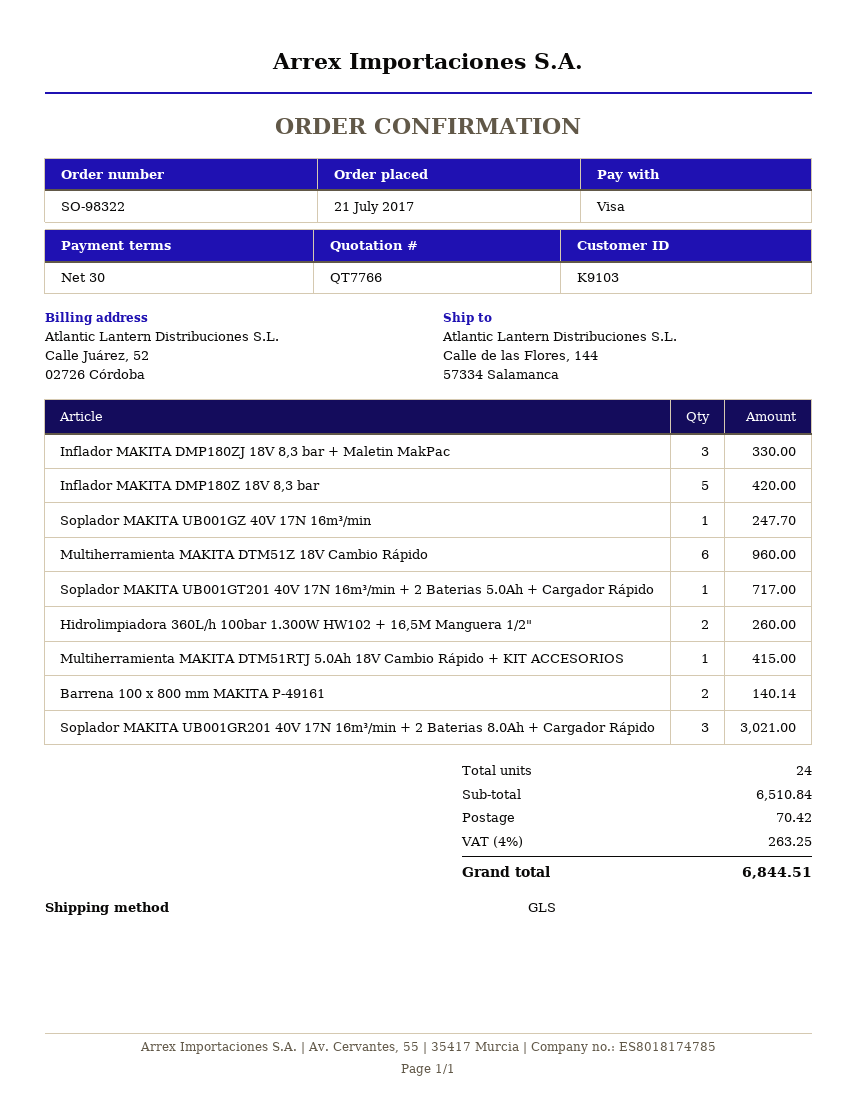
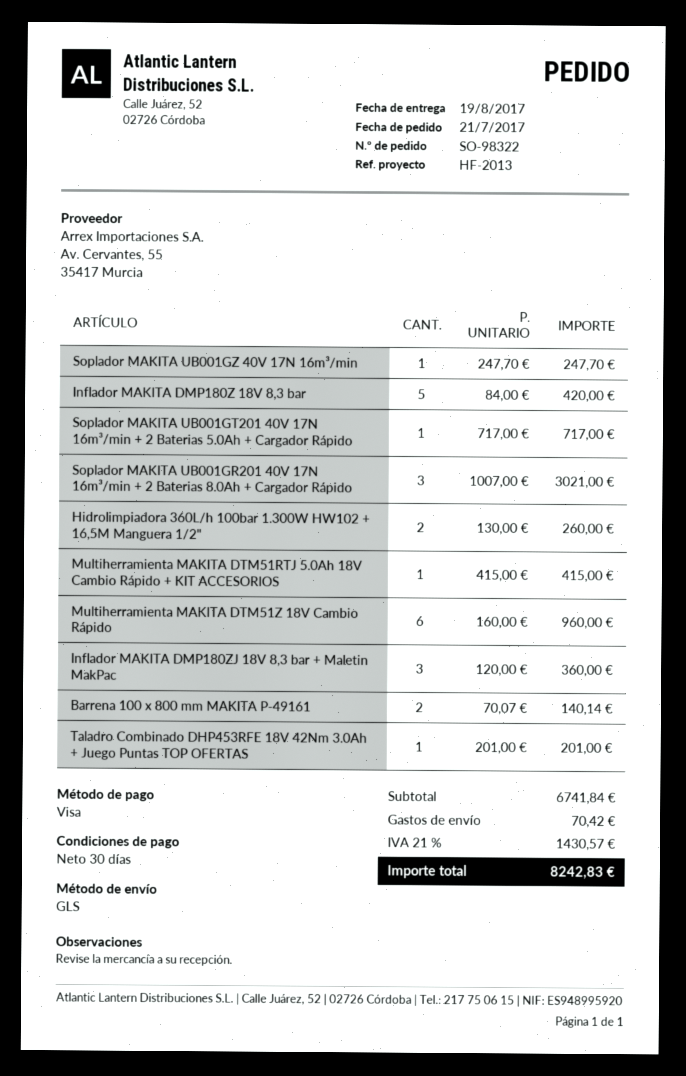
Inflador MAKITA DMP180ZJ 18V 8,3 bar + Maletin MakPac: 3 for 330.00 -> 3 for 360.00
Taladro Combinado DHP453RFE 18V 42Nm 3.0Ah + Juego Puntas TOP OFERTAS: none -> 1 for 201.00
subtotal: 6510.84 -> 6741.84
tax: 4% = 263.25 -> 21% = 1430.57
total: 6844.51 -> 8242.83

